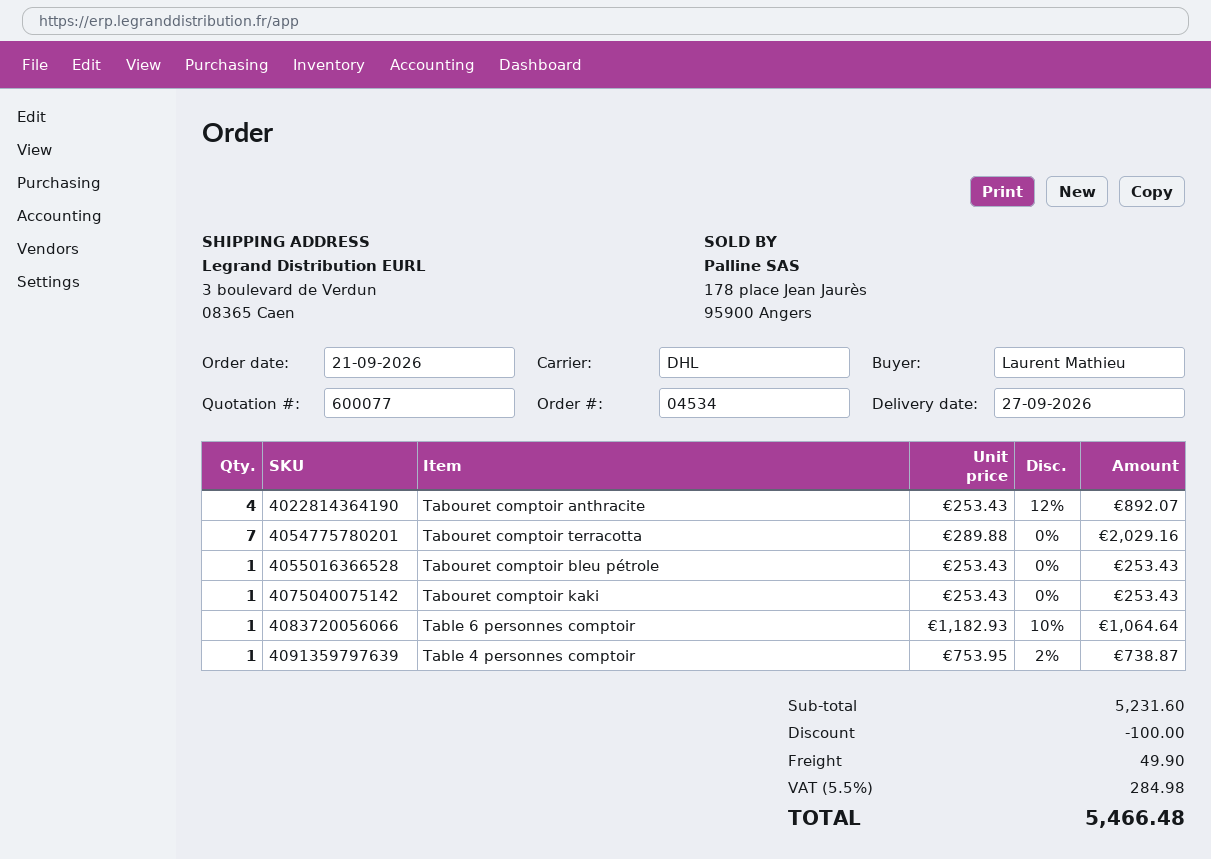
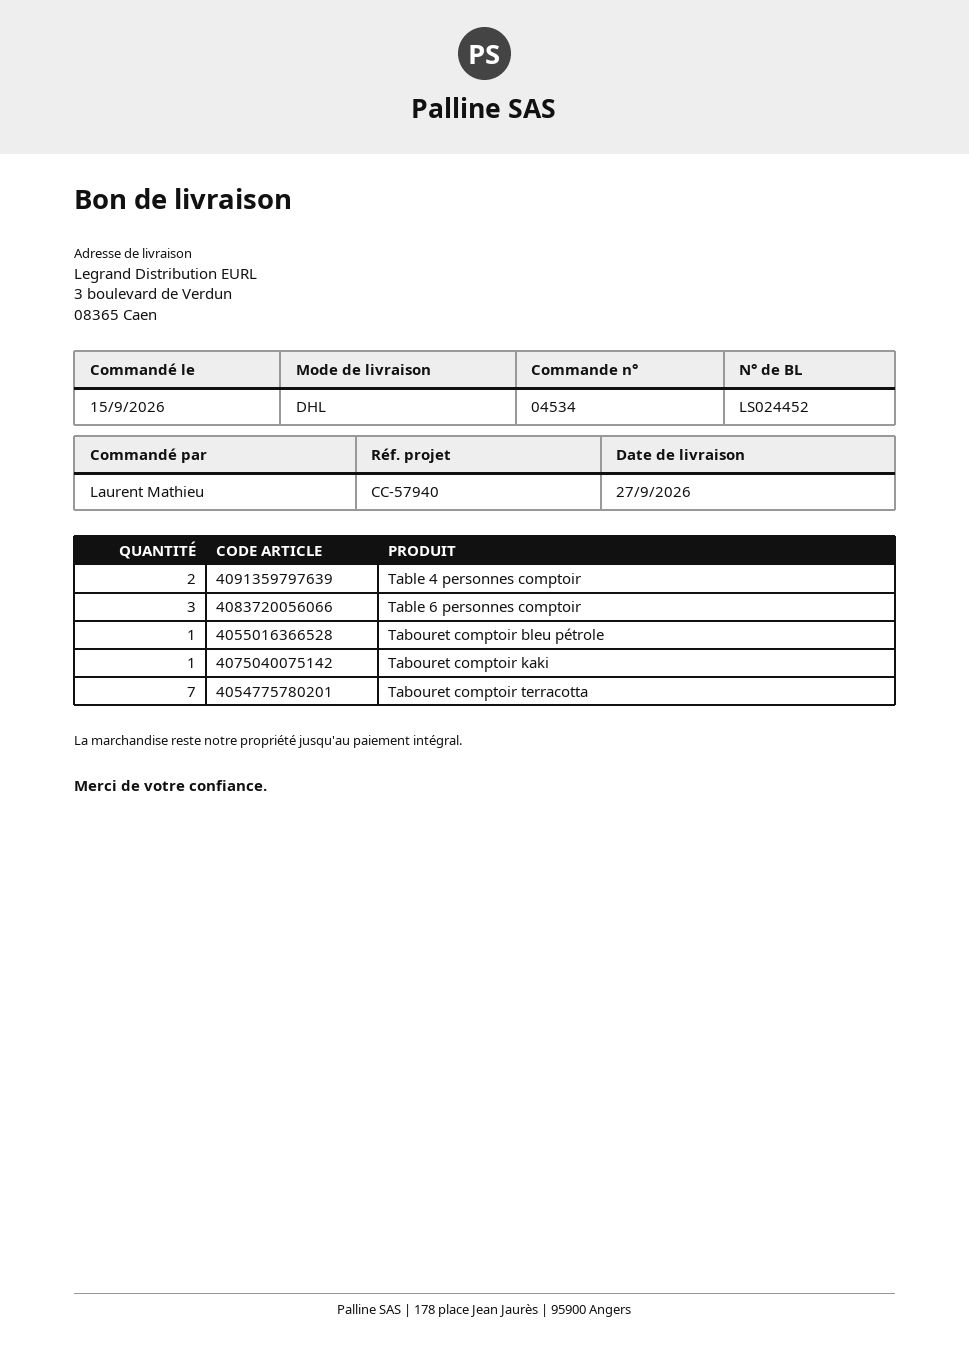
order date: 2026-09-21 -> 2026-09-15
Tabouret comptoir anthracite: 4 -> none
Table 6 personnes comptoir: 1 -> 3
Table 4 personnes comptoir: 1 -> 2

